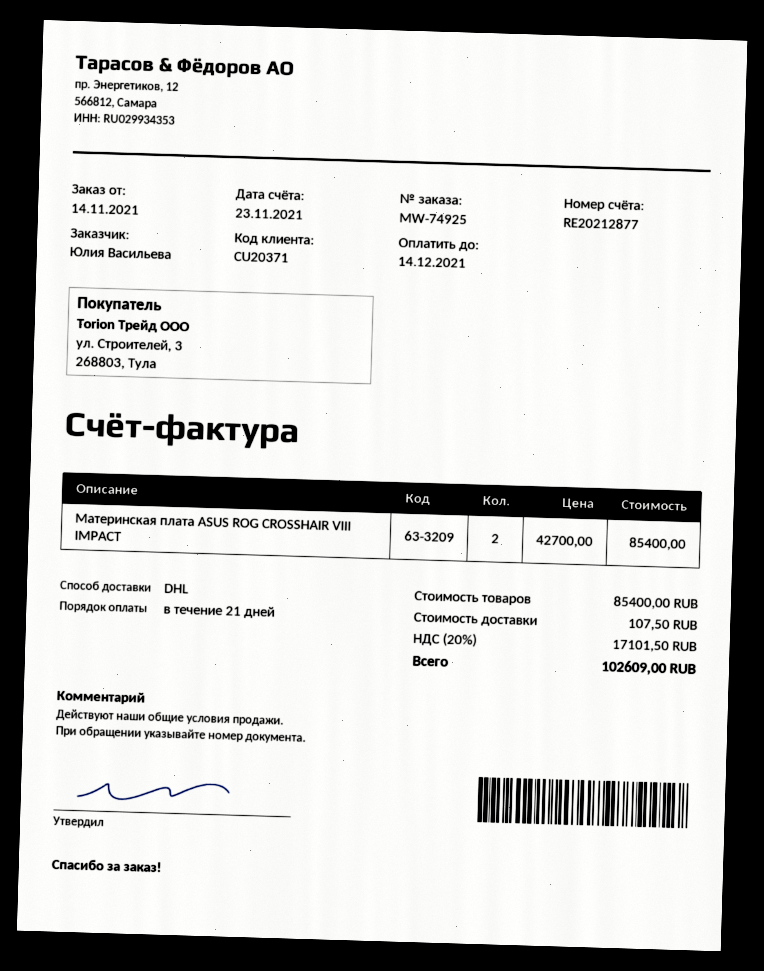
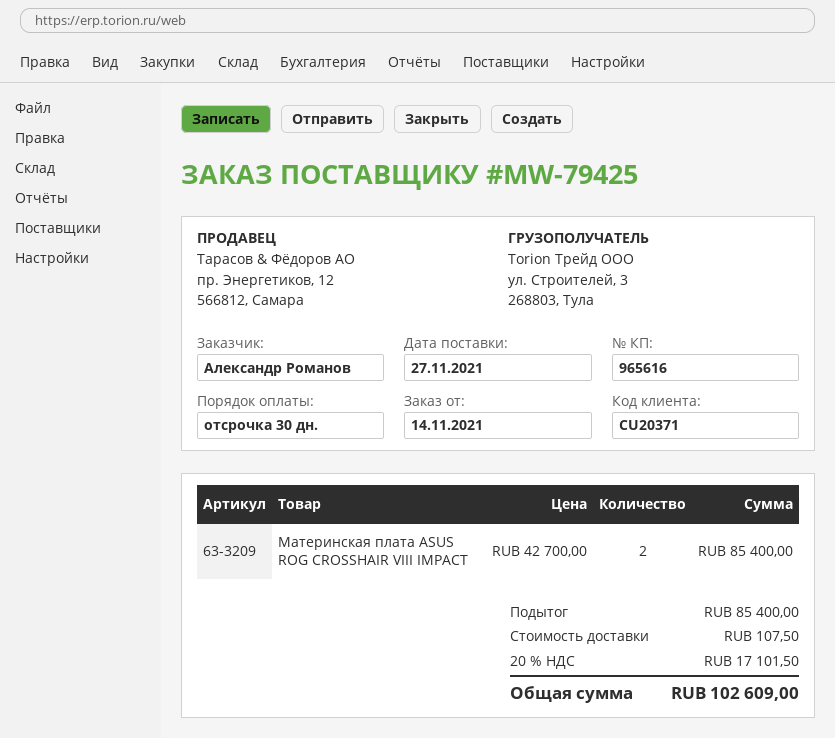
order number: MW-74925 -> MW-79425
payment terms: 21 days -> 30 days
ordered by: Юлия Васильева -> Александр Романов

